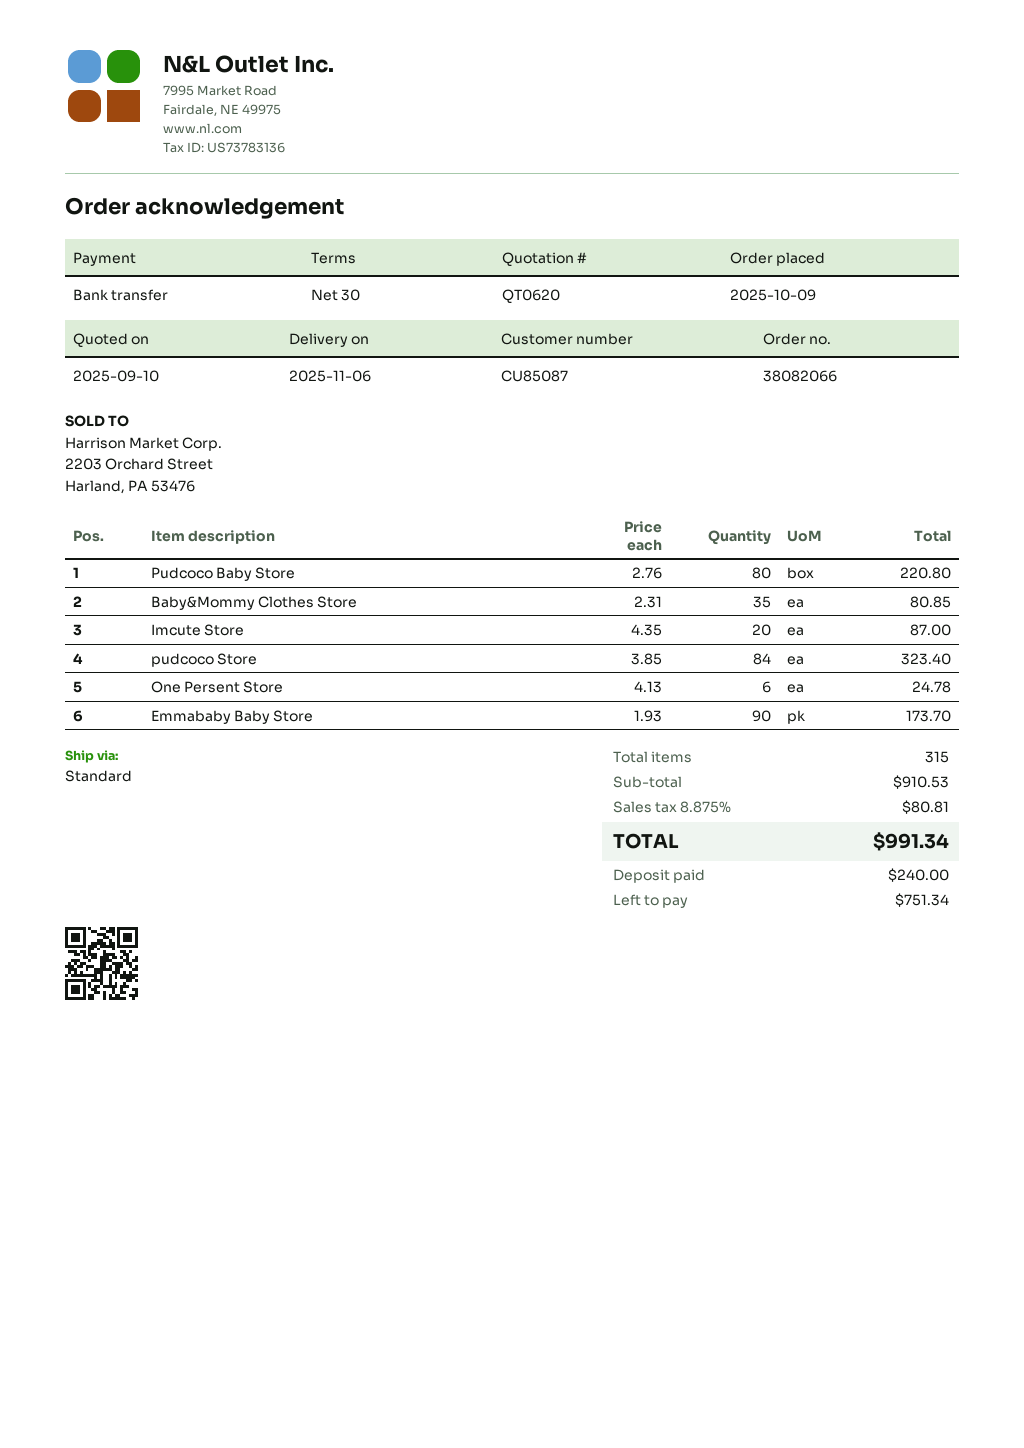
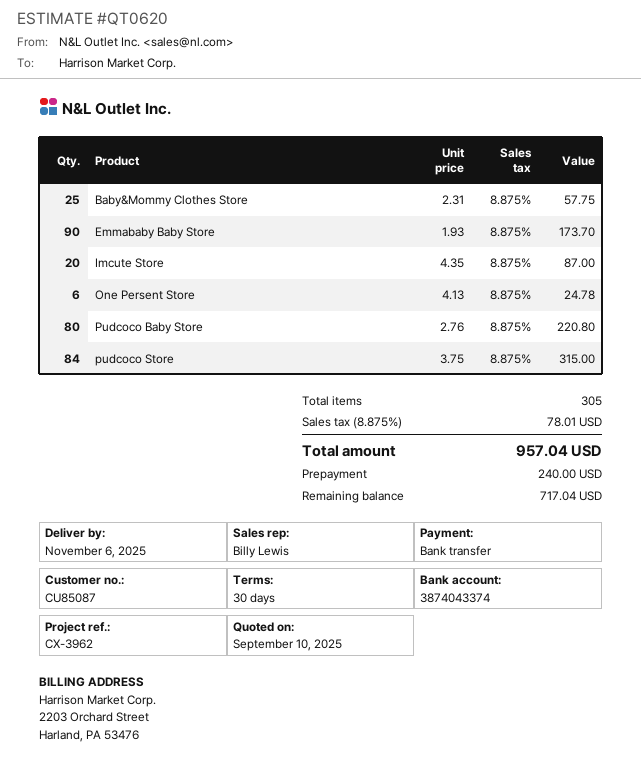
Baby&Mommy Clothes Store: 35 x 2.31 = 80.85 -> 25 x 2.31 = 57.75
pudcoco Store: 84 x 3.85 = 323.40 -> 84 x 3.75 = 315.00
total quantity: 315 -> 305
tax: 8.875% = 80.81 -> 8.875% = 78.01
total: 991.34 -> 957.04
balance: 751.34 -> 717.04

